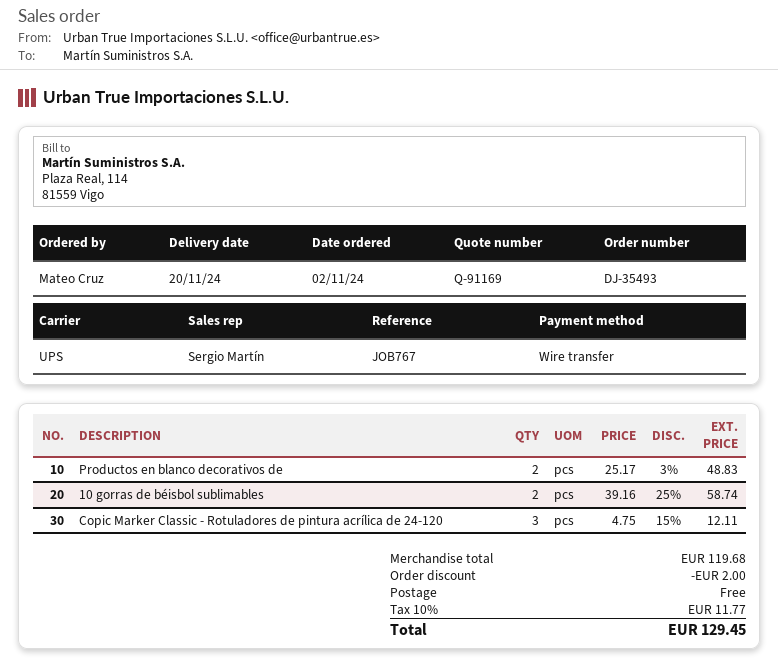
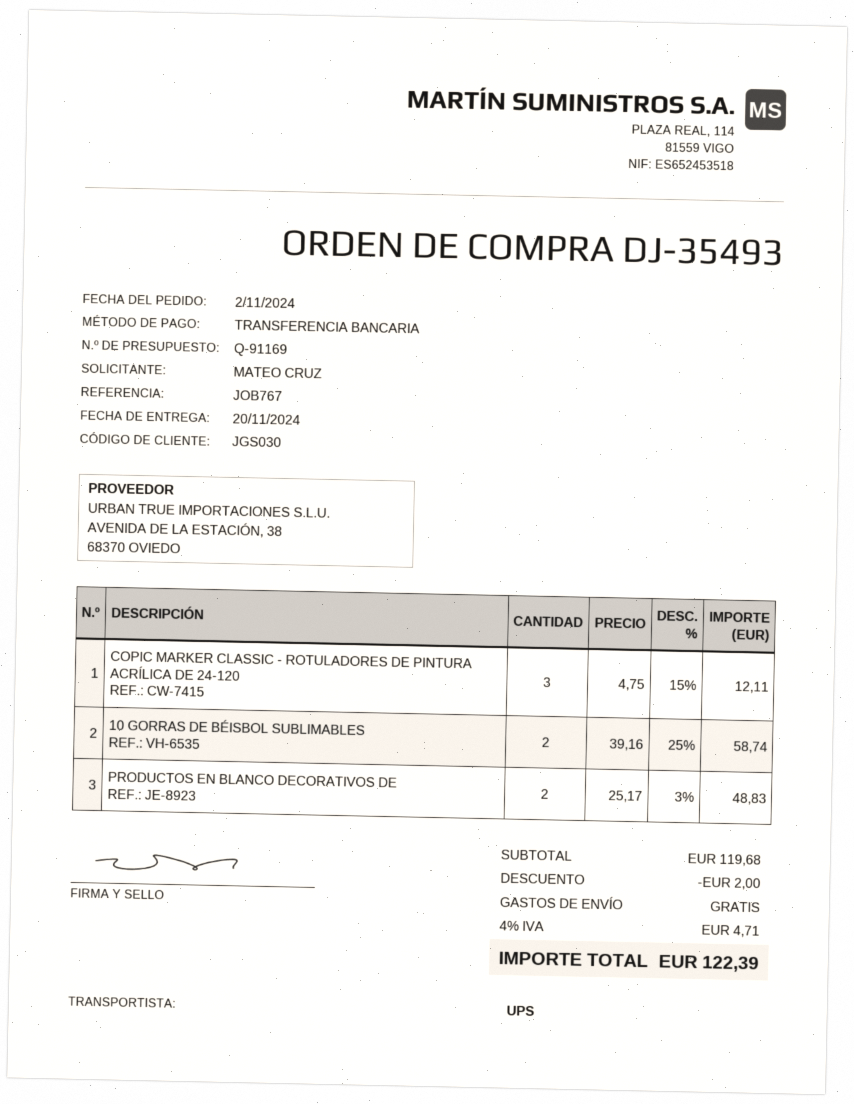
tax: 10% = 11.77 -> 4% = 4.71
total: 129.45 -> 122.39

